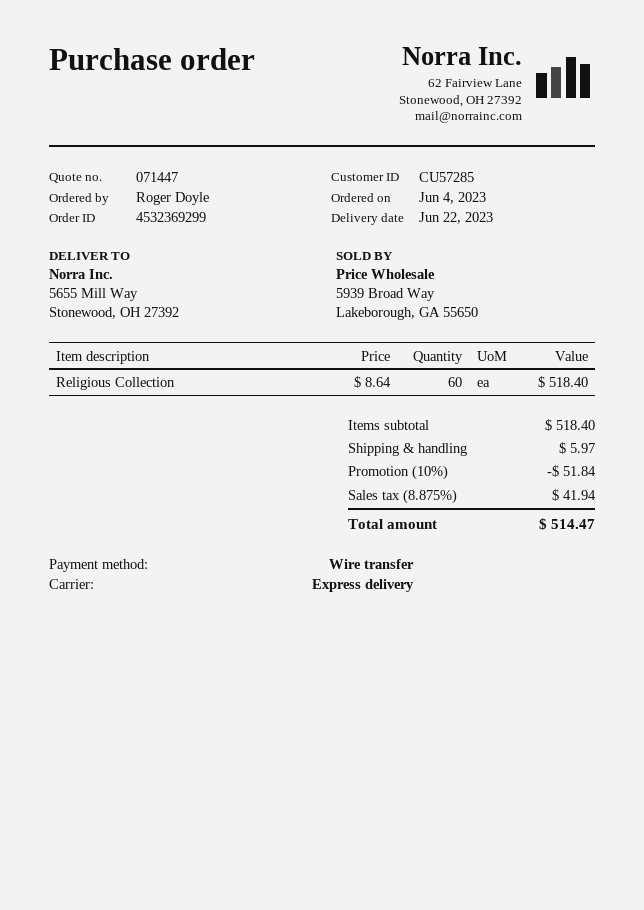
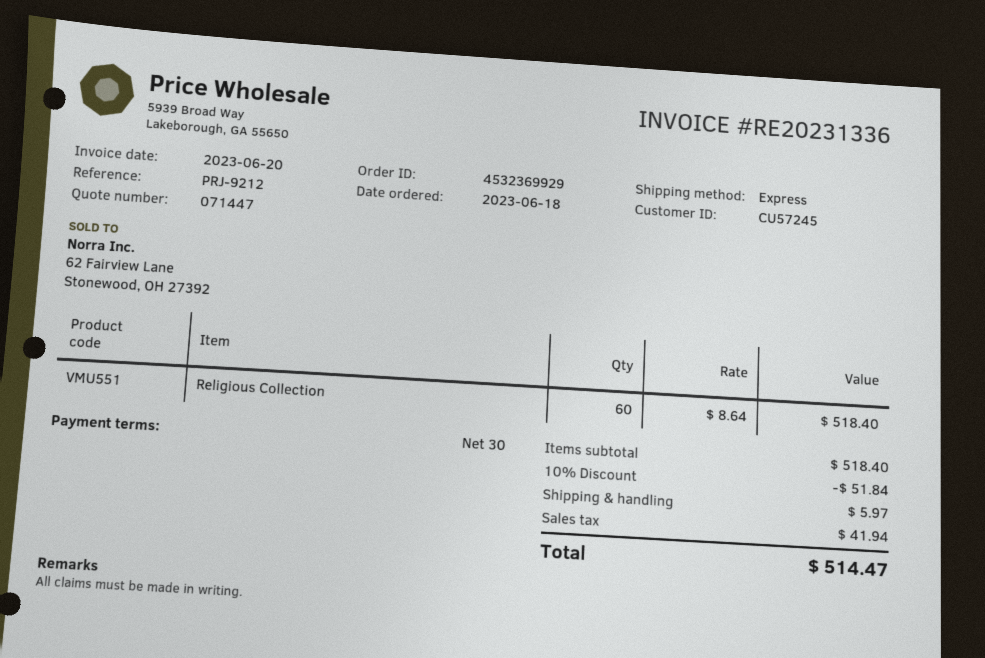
order number: 4532369299 -> 4532369929
order date: 2023-06-04 -> 2023-06-18
customer number: CU57285 -> CU57245

